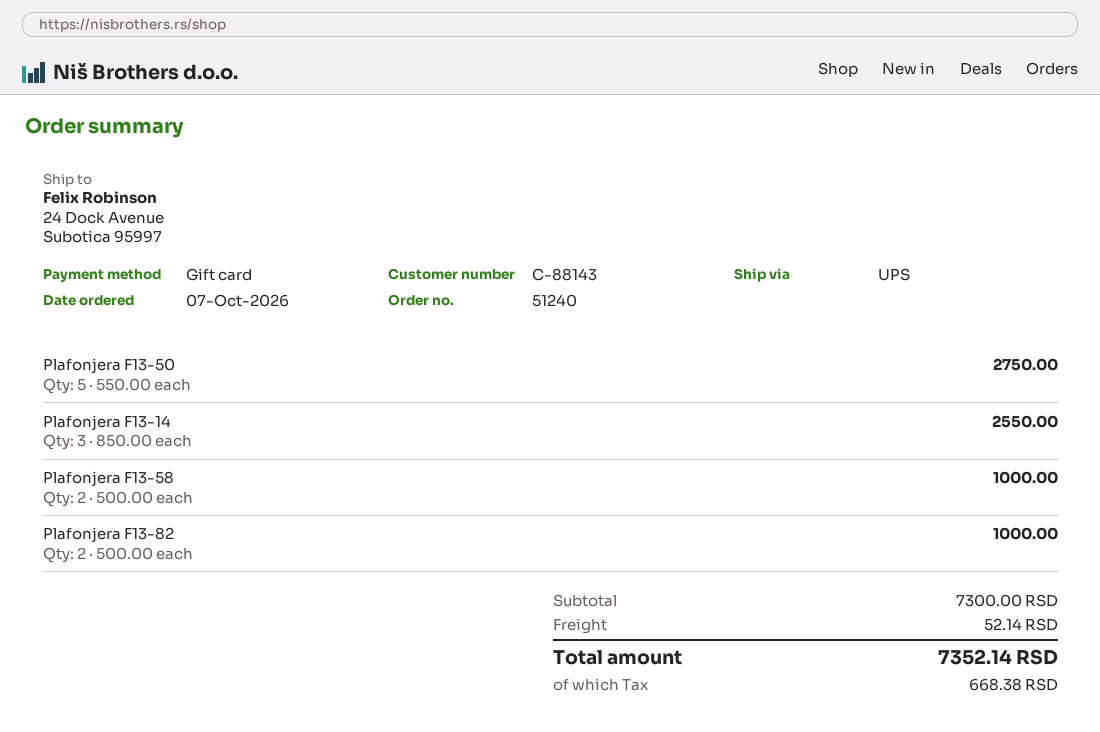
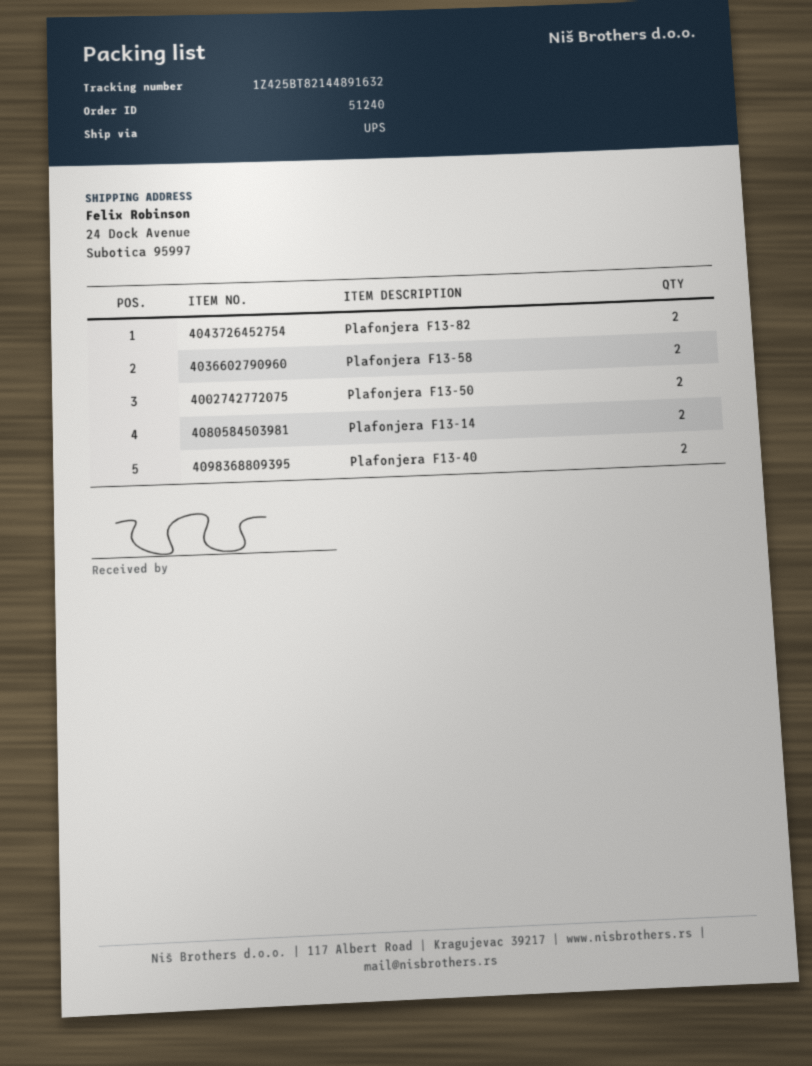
Plafonjera F13-50: 5 -> 2
Plafonjera F13-14: 3 -> 2
Plafonjera F13-40: none -> 2

